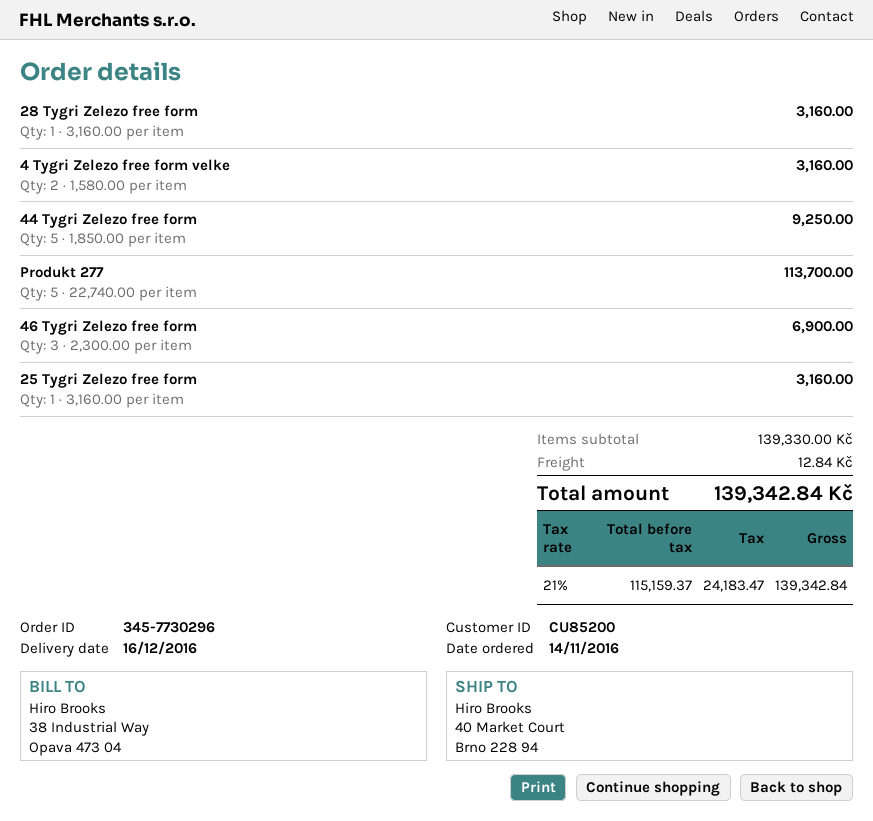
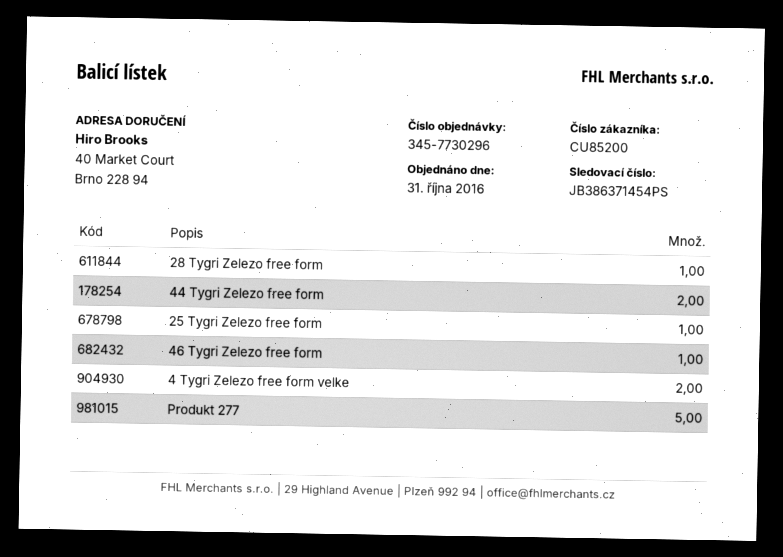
order date: 2016-11-14 -> 2016-10-31
44 Tygri Zelezo free form: 5 -> 2
46 Tygri Zelezo free form: 3 -> 1

